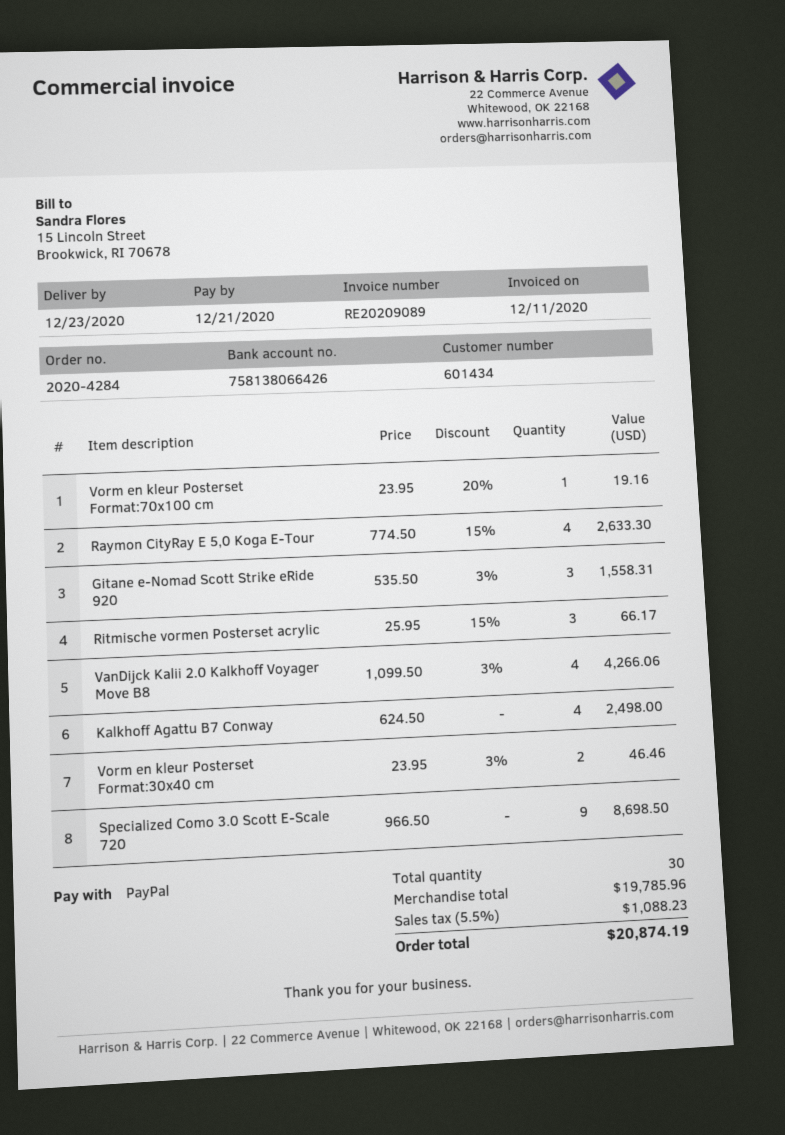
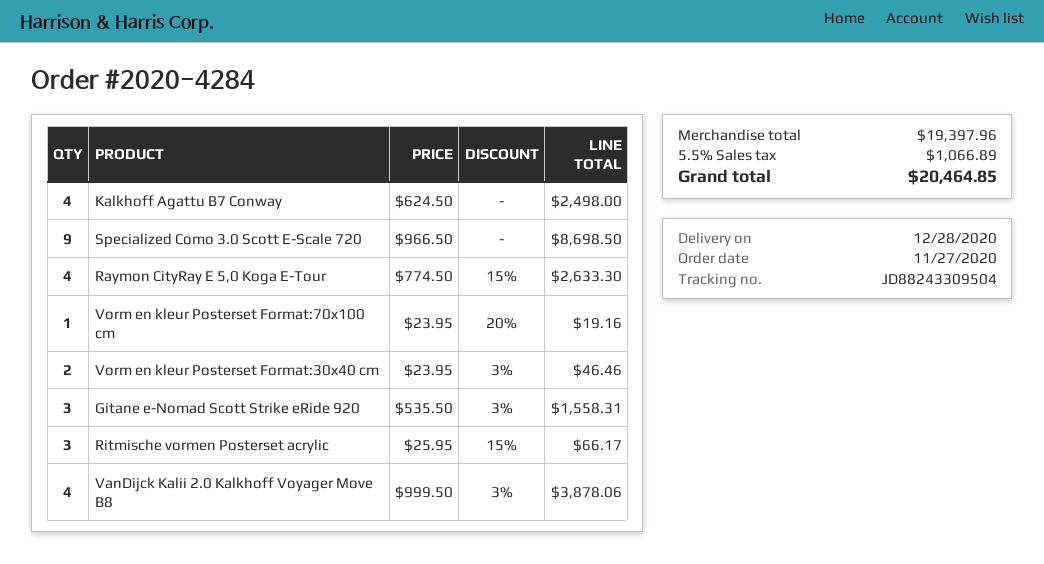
delivery date: 2020-12-23 -> 2020-12-28
VanDijck Kalii 2.0 Kalkhoff Voyager Move B8: 4 x 1099.50 - 3% = 4266.06 -> 4 x 999.50 - 3% = 3878.06
subtotal: 19785.96 -> 19397.96
tax: 5.5% = 1088.23 -> 5.5% = 1066.89
total: 20874.19 -> 20464.85

